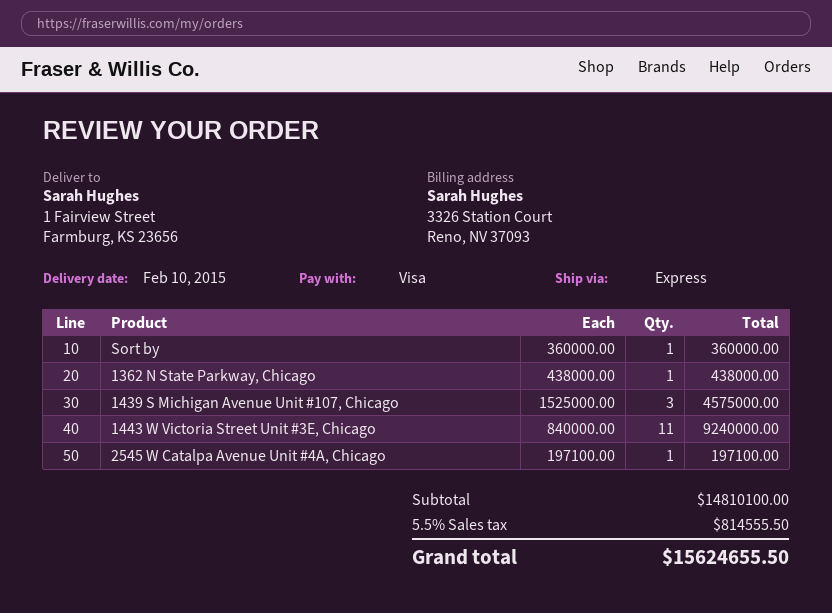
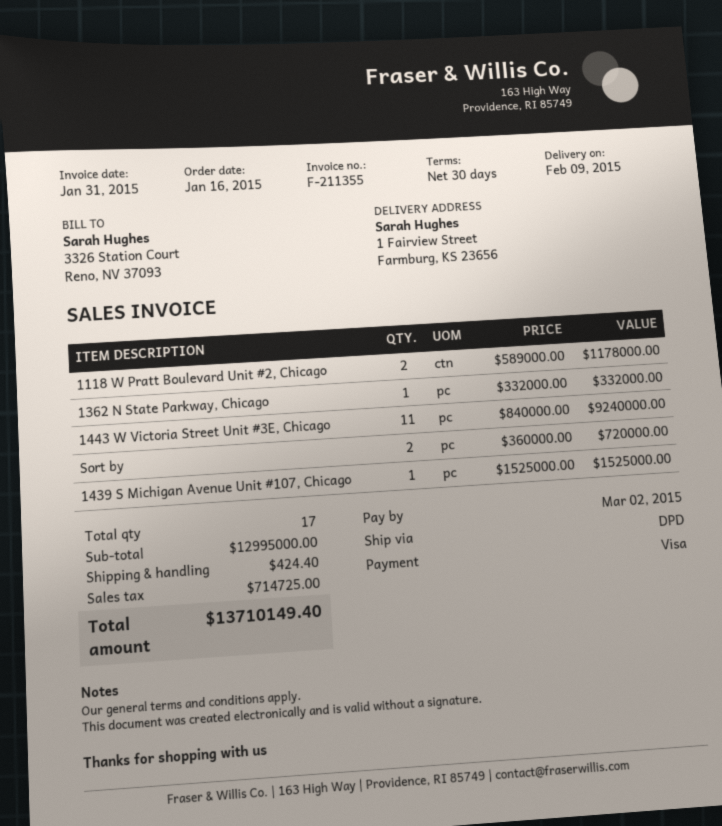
delivery date: 2015-02-10 -> 2015-02-09
shipping method: express -> DPD
Sort by: 1 x 360000.00 = 360000.00 -> 2 x 360000.00 = 720000.00
1362 N State Parkway, Chicago: 1 x 438000.00 = 438000.00 -> 1 x 332000.00 = 332000.00
1439 S Michigan Avenue Unit #107, Chicago: 3 x 1525000.00 = 4575000.00 -> 1 x 1525000.00 = 1525000.00
2545 W Catalpa Avenue Unit #4A, Chicago: 1 x 197100.00 = 197100.00 -> none
1118 W Pratt Boulevard Unit #2, Chicago: none -> 2 x 589000.00 = 1178000.00
subtotal: 14810100.00 -> 12995000.00
shipping: none -> 424.40
tax: 814555.50 -> 714725.00
total: 15624655.50 -> 13710149.40

